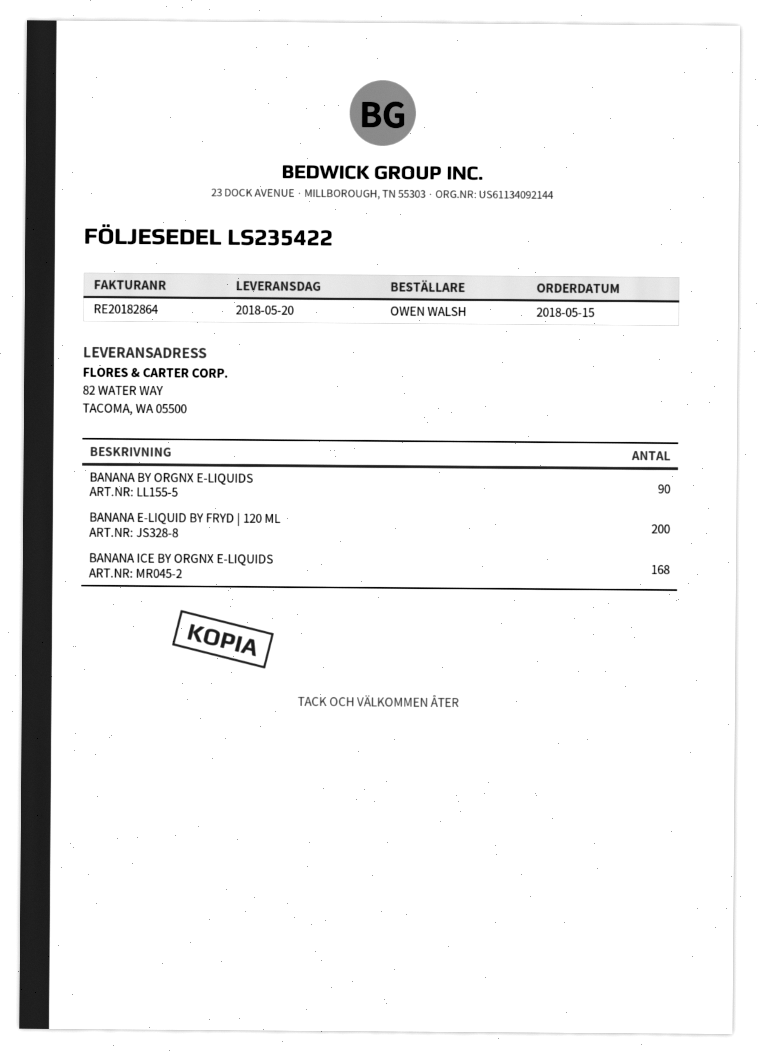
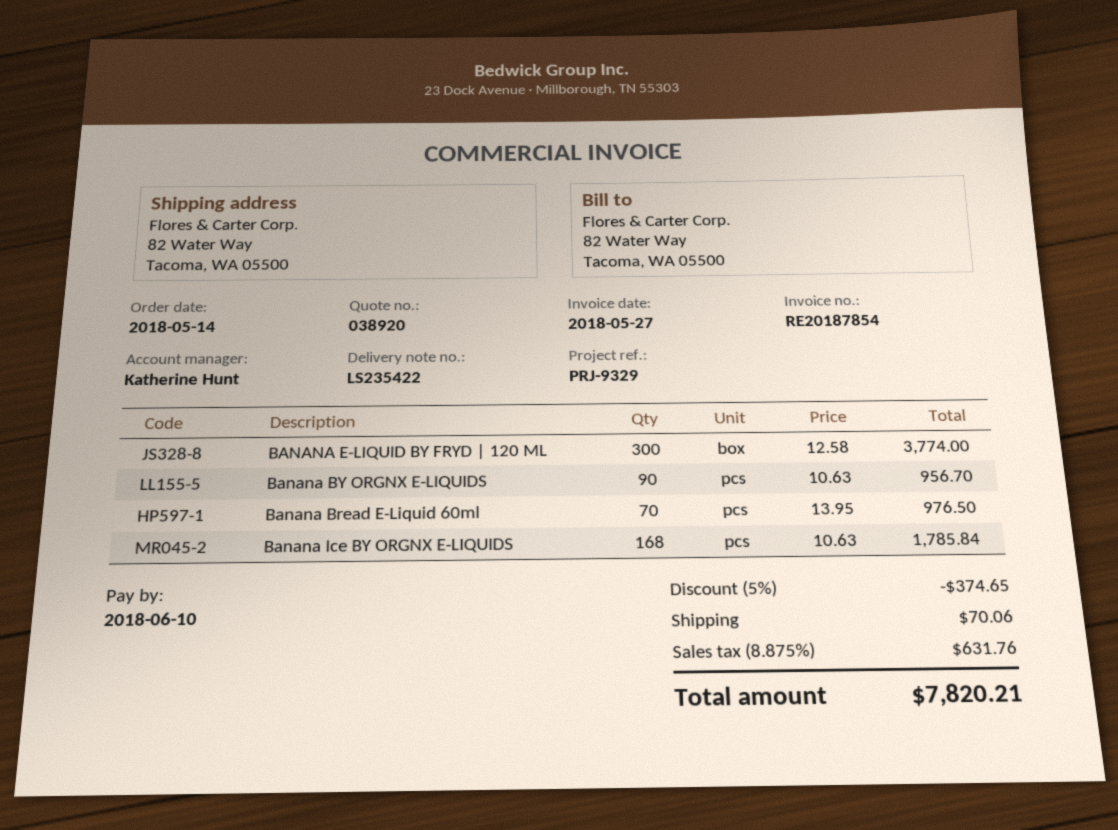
order date: 2018-05-15 -> 2018-05-14
invoice number: RE20182864 -> RE20187854
BANANA E-LIQUID BY FRYD | 120 ML: 200 -> 300
Banana Bread E-Liquid 60ml: none -> 70

